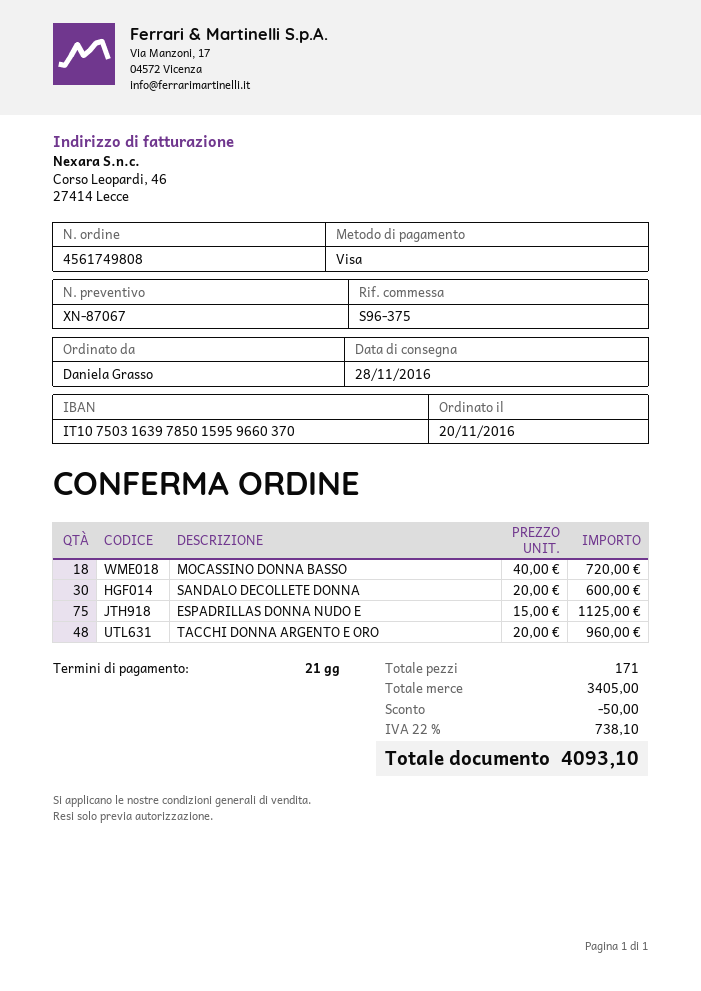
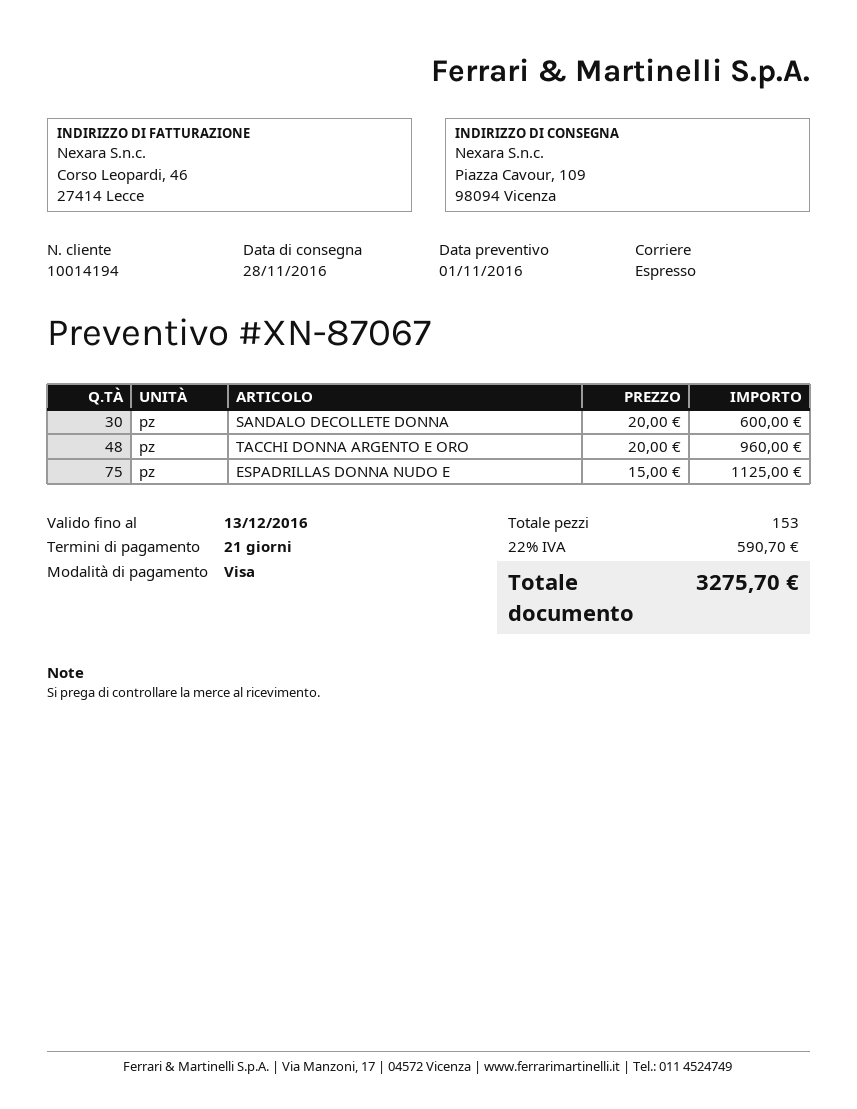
MOCASSINO DONNA BASSO: 18 x 40.00 = 720.00 -> none
total quantity: 171 -> 153
discount: 50.00 -> none
tax: 22% = 738.10 -> 22% = 590.70
total: 4093.10 -> 3275.70

